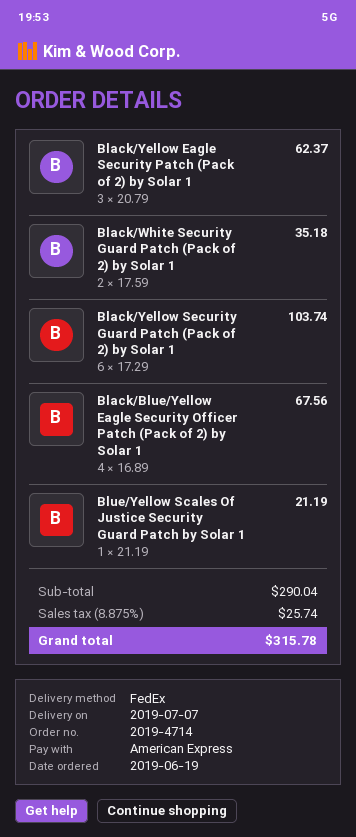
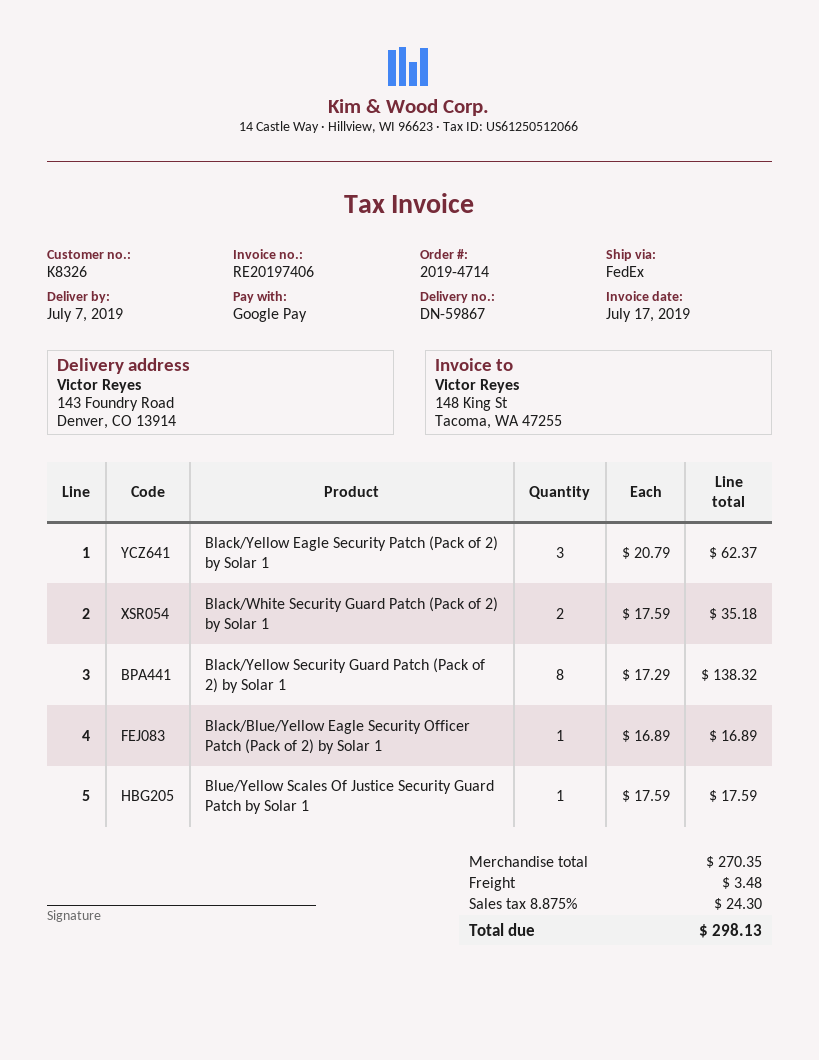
payment method: American Express -> Google Pay
Black/Yellow Security Guard Patch (Pack of 2) by Solar 1: 6 x 17.29 = 103.74 -> 8 x 17.29 = 138.32
Black/Blue/Yellow Eagle Security Officer Patch (Pack of 2) by Solar 1: 4 x 16.89 = 67.56 -> 1 x 16.89 = 16.89
Blue/Yellow Scales Of Justice Security Guard Patch by Solar 1: 1 x 21.19 = 21.19 -> 1 x 17.59 = 17.59
subtotal: 290.04 -> 270.35
shipping: none -> 3.48
tax: 8.875% = 25.74 -> 8.875% = 24.30
total: 315.78 -> 298.13

